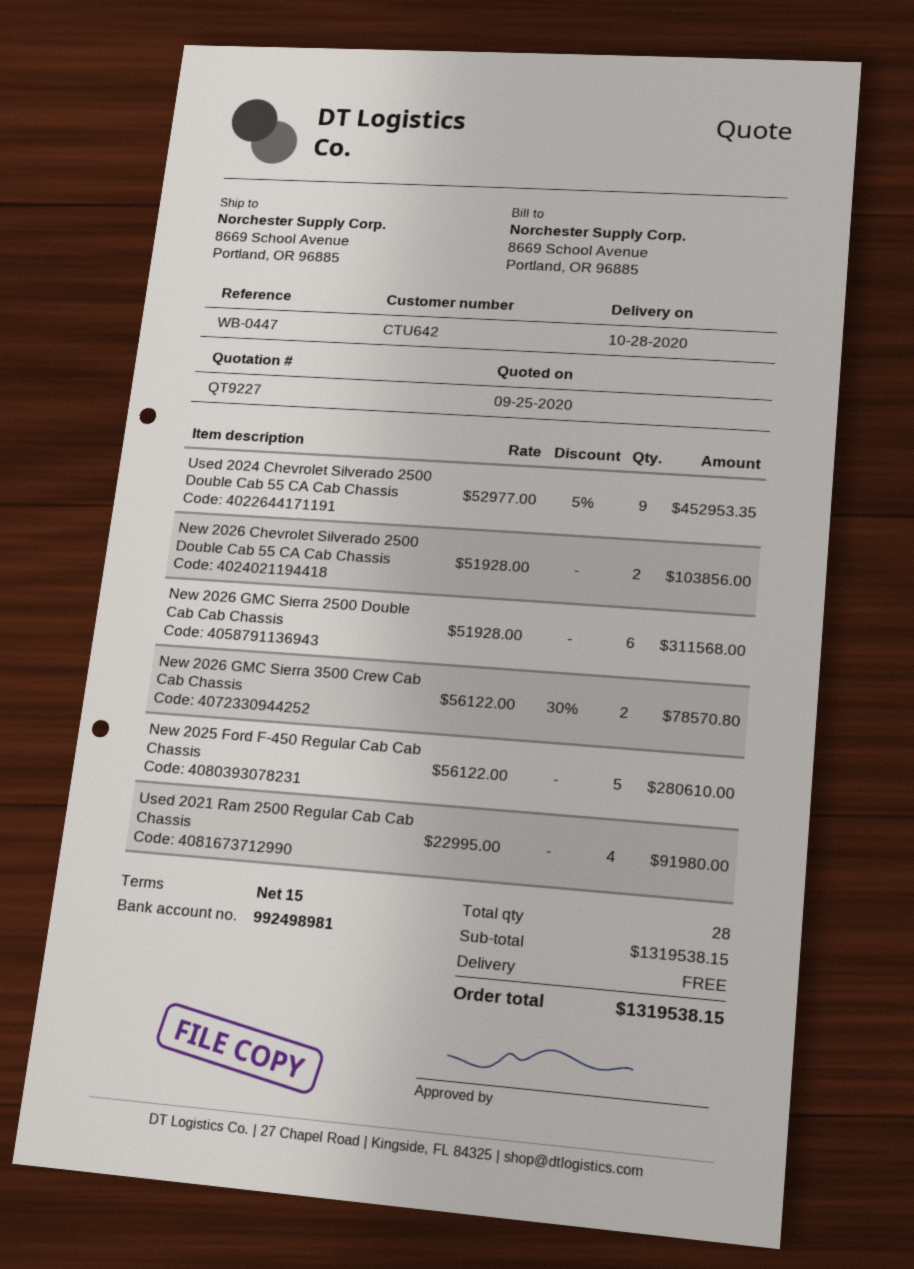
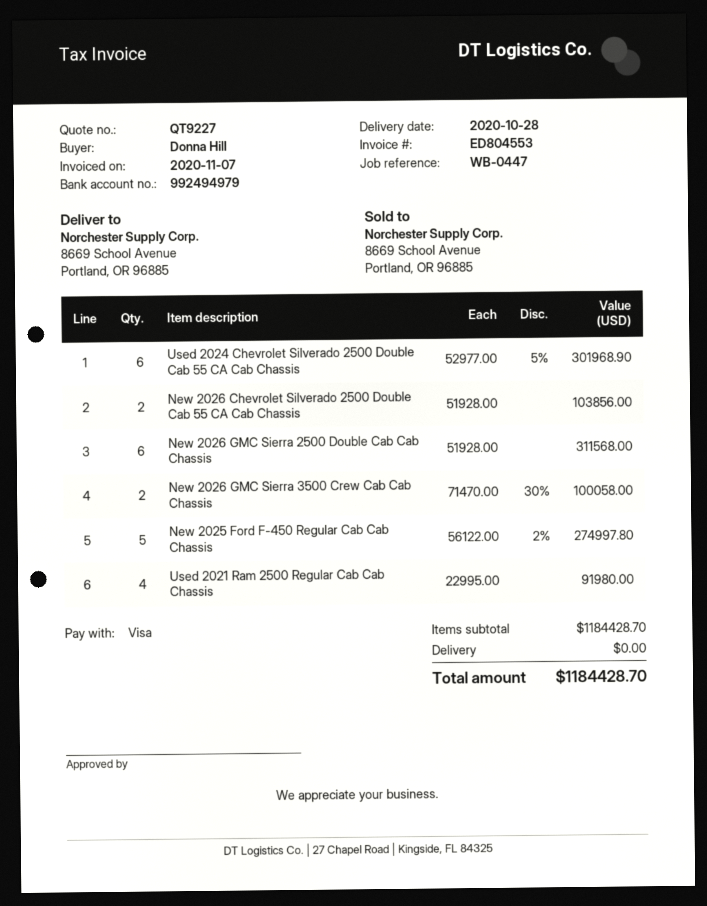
bank account: 992498981 -> 992494979
Used 2024 Chevrolet Silverado 2500 Double Cab 55 CA Cab Chassis: 9 x 52977.00 - 5% = 452953.35 -> 6 x 52977.00 - 5% = 301968.90
New 2026 GMC Sierra 3500 Crew Cab Cab Chassis: 2 x 56122.00 - 30% = 78570.80 -> 2 x 71470.00 - 30% = 100058.00
New 2025 Ford F-450 Regular Cab Cab Chassis: 5 x 56122.00 = 280610.00 -> 5 x 56122.00 - 2% = 274997.80
subtotal: 1319538.15 -> 1184428.70
total: 1319538.15 -> 1184428.70

